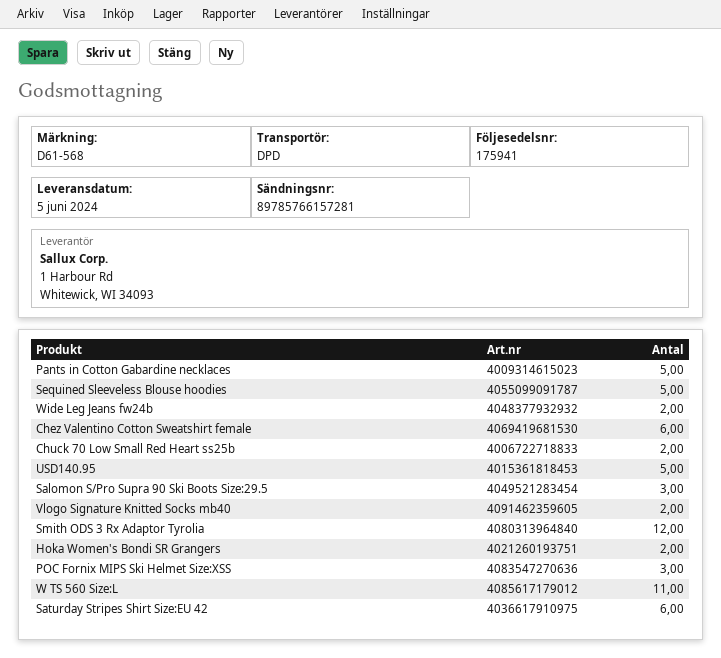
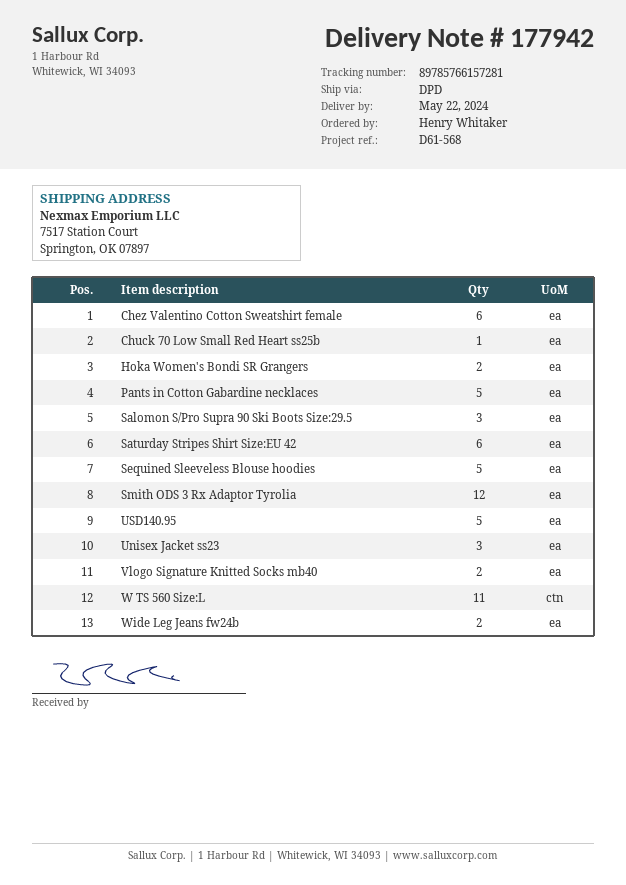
delivery note number: 175941 -> 177942
delivery date: 2024-06-05 -> 2024-05-22
Chuck 70 Low Small Red Heart ss25b: 2 -> 1
POC Fornix MIPS Ski Helmet Size:XSS: 3 -> none
Unisex Jacket ss23: none -> 3

